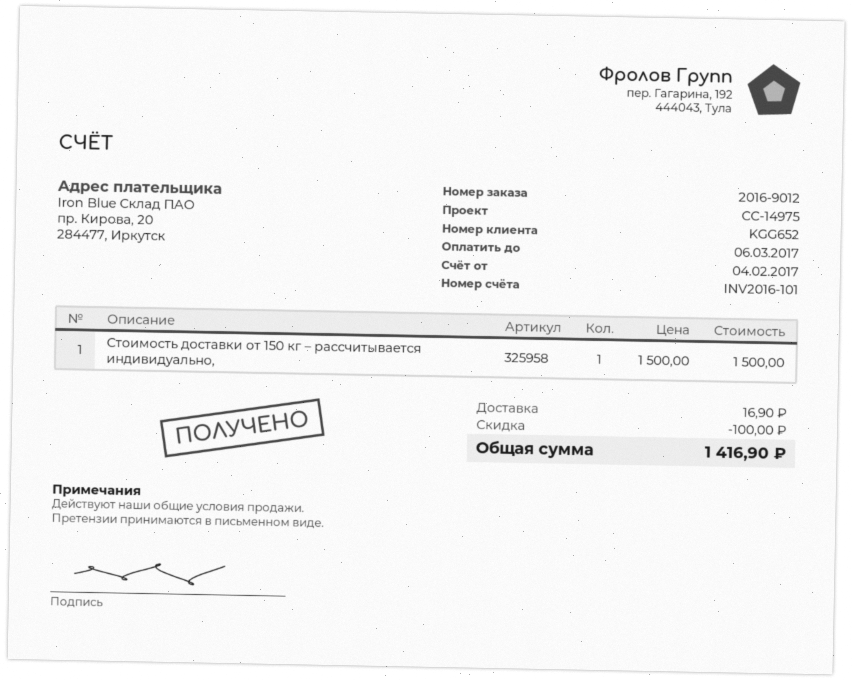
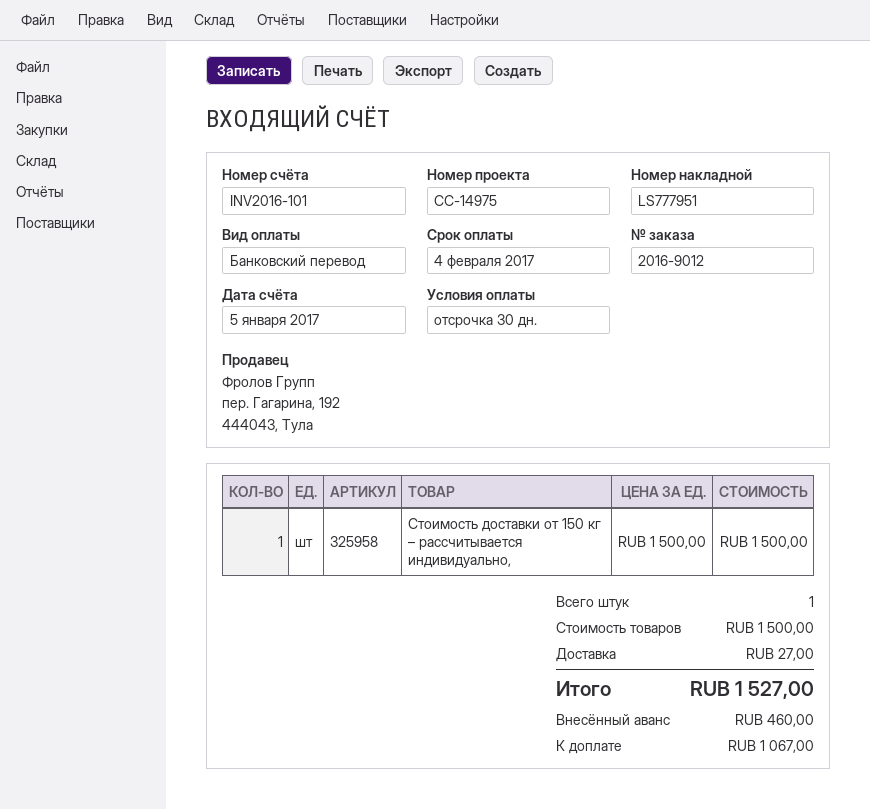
invoice date: 2017-02-04 -> 2017-01-05
due date: 2017-03-06 -> 2017-02-04
discount: 100.00 -> none
shipping: 16.90 -> 27.00
total: 1416.90 -> 1527.00

